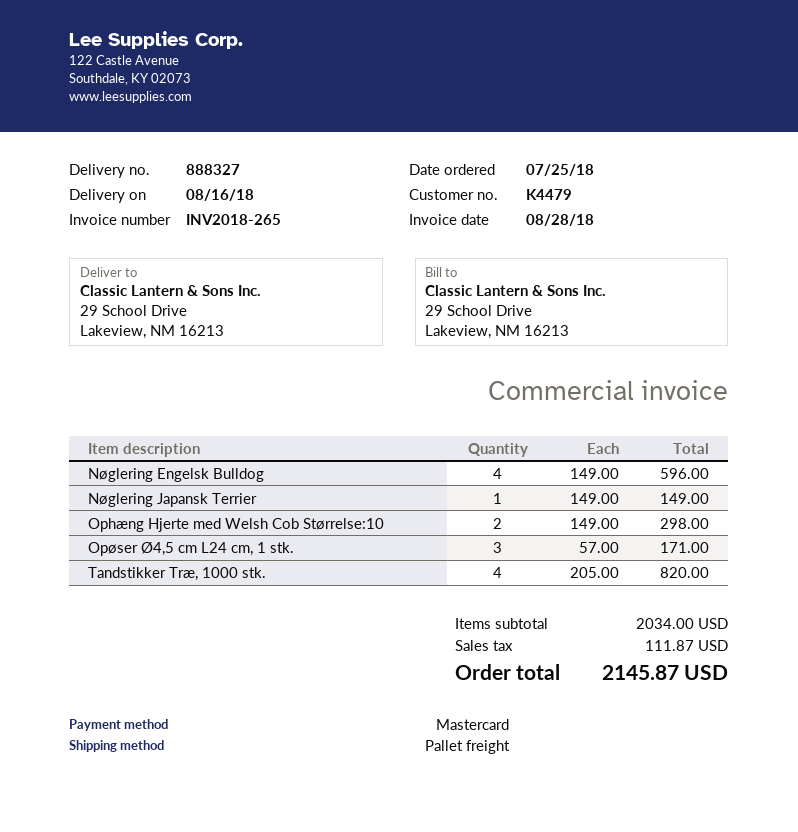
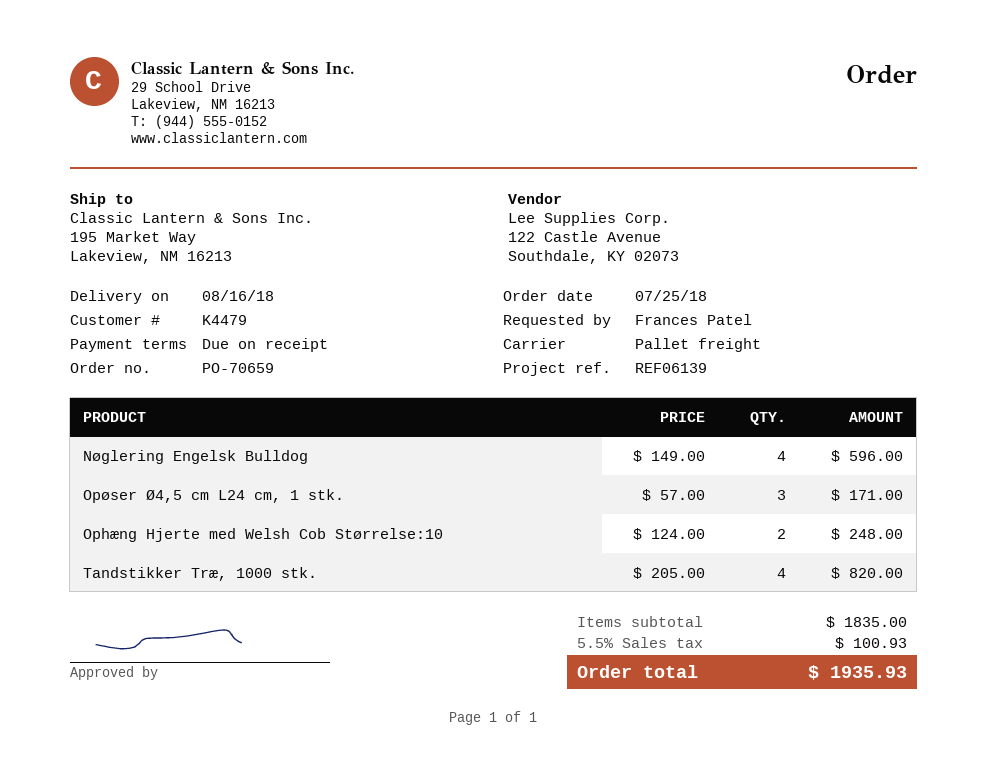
ship to: 29 School Drive, Lakeview, NM 16213 -> 195 Market Way, Lakeview, NM 16213
Nøglering Japansk Terrier: 1 x 149.00 = 149.00 -> none
Ophæng Hjerte med Welsh Cob Størrelse:10: 2 x 149.00 = 298.00 -> 2 x 124.00 = 248.00
subtotal: 2034.00 -> 1835.00
tax: 111.87 -> 100.93
total: 2145.87 -> 1935.93

